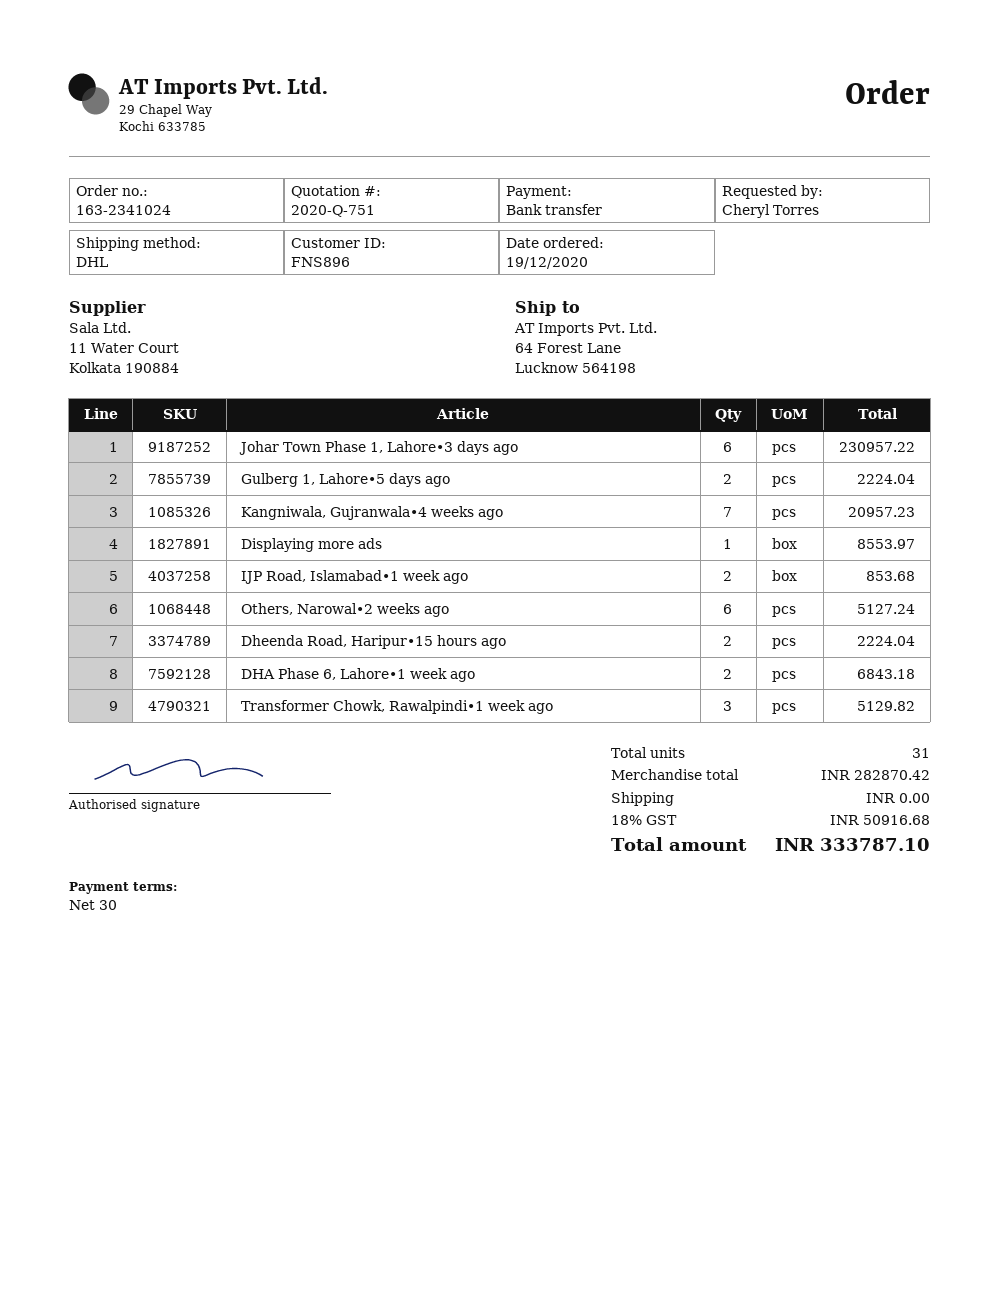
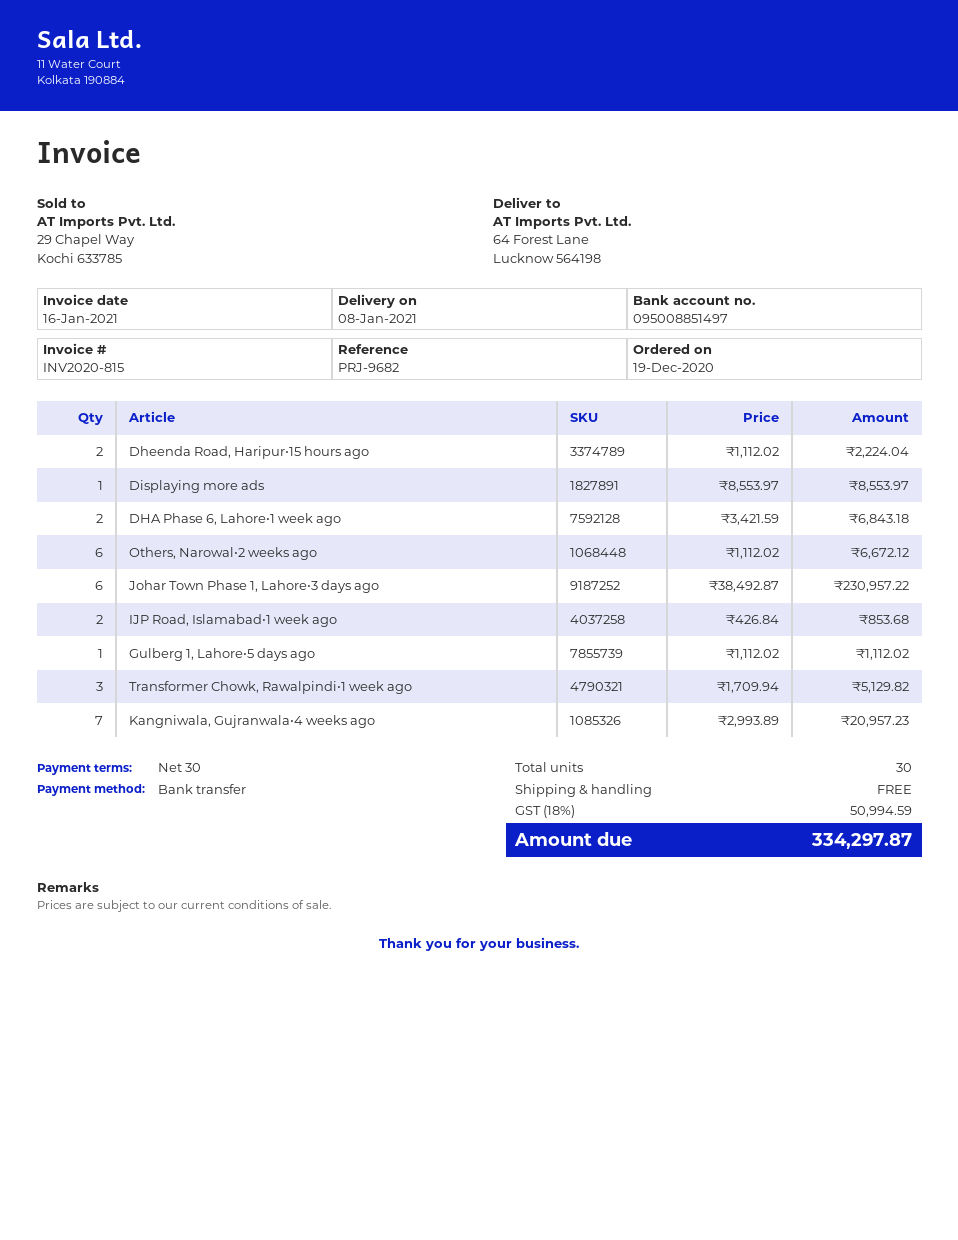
Gulberg 1, Lahore•5 days ago: 2 for 2224.04 -> 1 for 1112.02
Others, Narowal•2 weeks ago: 6 for 5127.24 -> 6 for 6672.12
total quantity: 31 -> 30
tax: 18% = 50916.68 -> 18% = 50994.59
total: 333787.10 -> 334297.87

